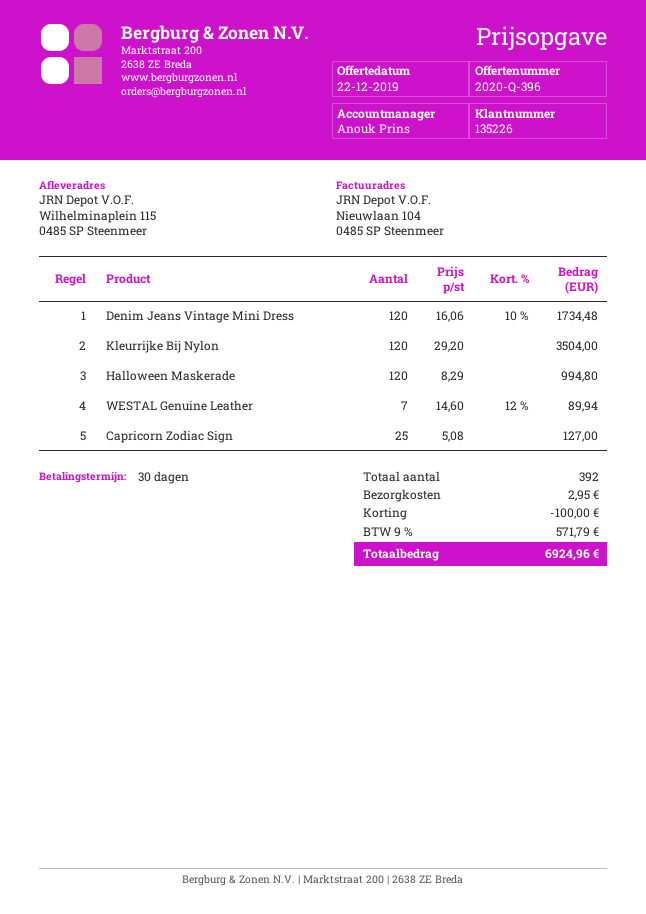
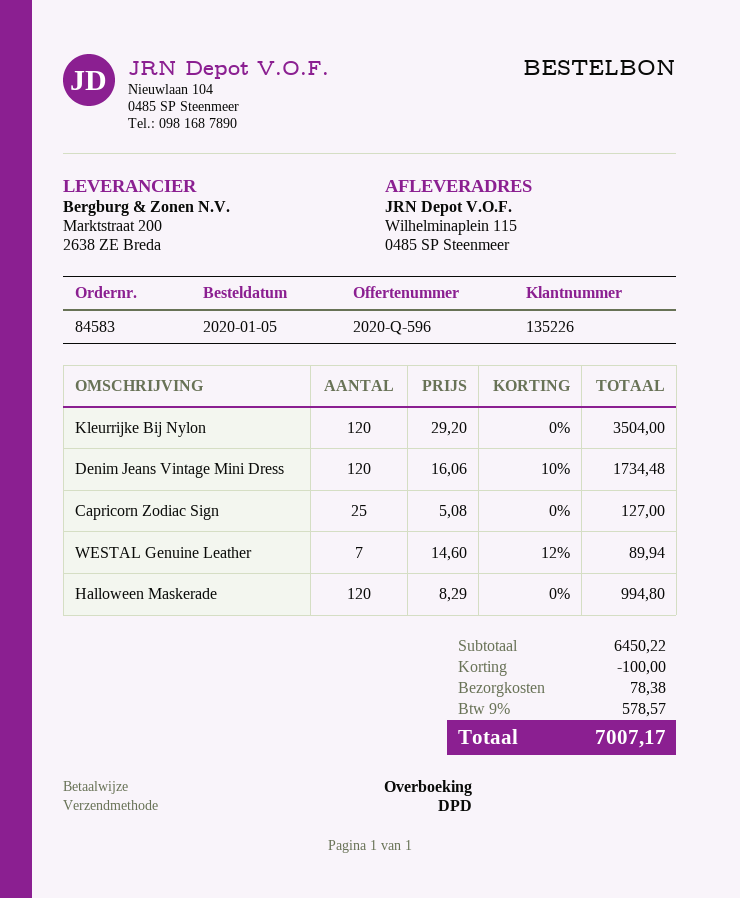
quote number: 2020-Q-396 -> 2020-Q-596
shipping: 2.95 -> 78.38
tax: 9% = 571.79 -> 9% = 578.57
total: 6924.96 -> 7007.17

